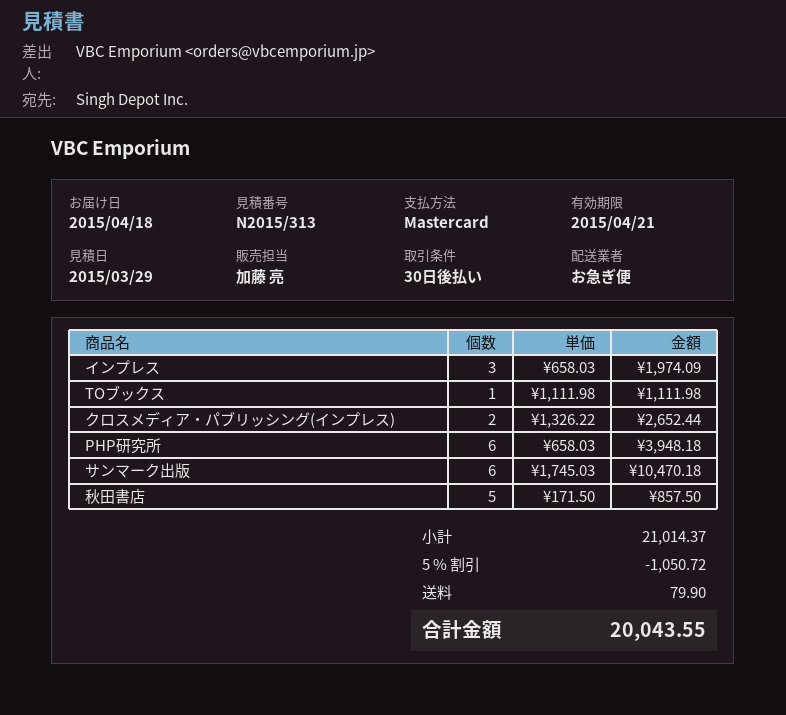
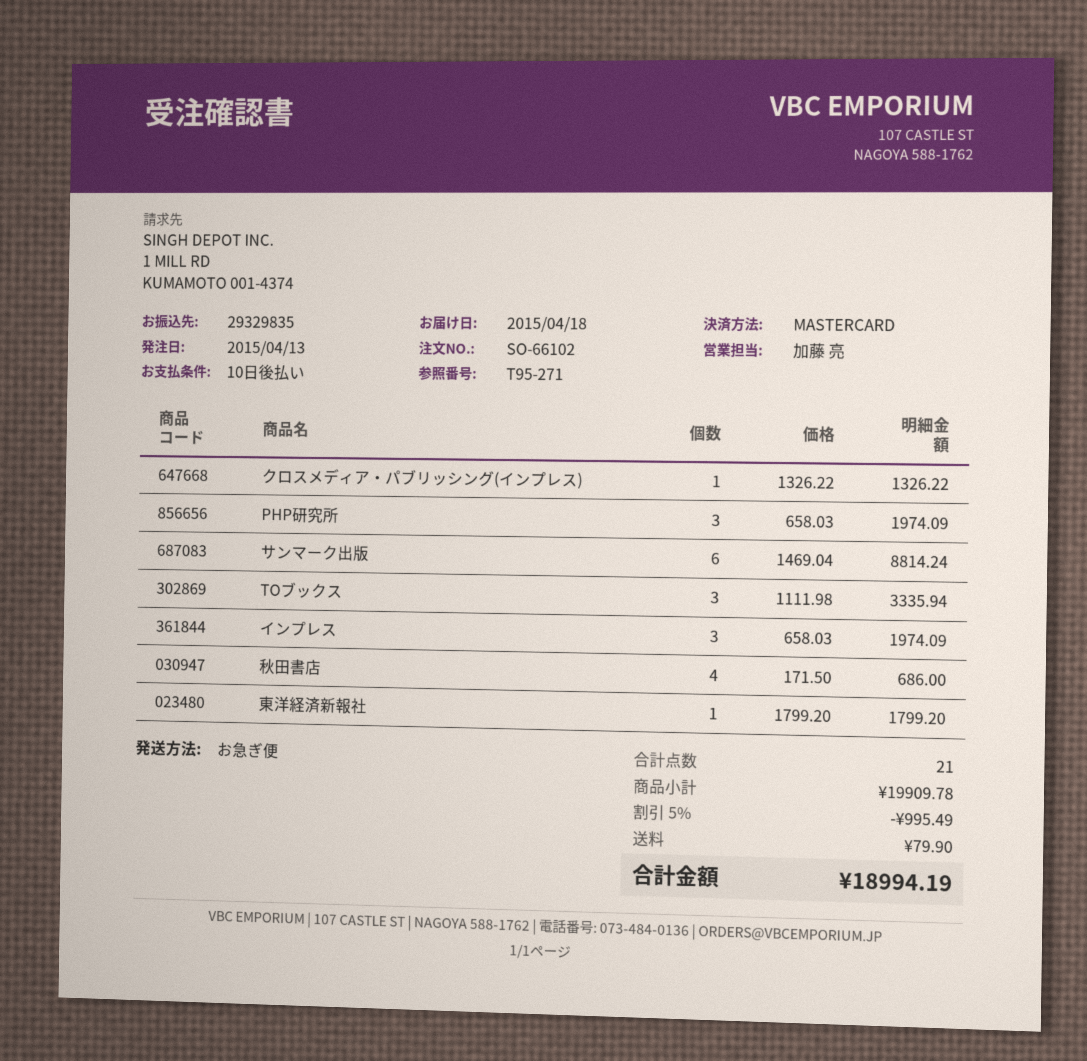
payment terms: 30 days -> 10 days
TOブックス: 1 x 1111.98 = 1111.98 -> 3 x 1111.98 = 3335.94
クロスメディア・パブリッシング(インプレス): 2 x 1326.22 = 2652.44 -> 1 x 1326.22 = 1326.22
PHP研究所: 6 x 658.03 = 3948.18 -> 3 x 658.03 = 1974.09
サンマーク出版: 6 x 1745.03 = 10470.18 -> 6 x 1469.04 = 8814.24
秋田書店: 5 x 171.50 = 857.50 -> 4 x 171.50 = 686.00
東洋経済新報社: none -> 1 x 1799.20 = 1799.20
subtotal: 21014.37 -> 19909.78
discount: 5% = 1050.72 -> 5% = 995.49
total: 20043.55 -> 18994.19

